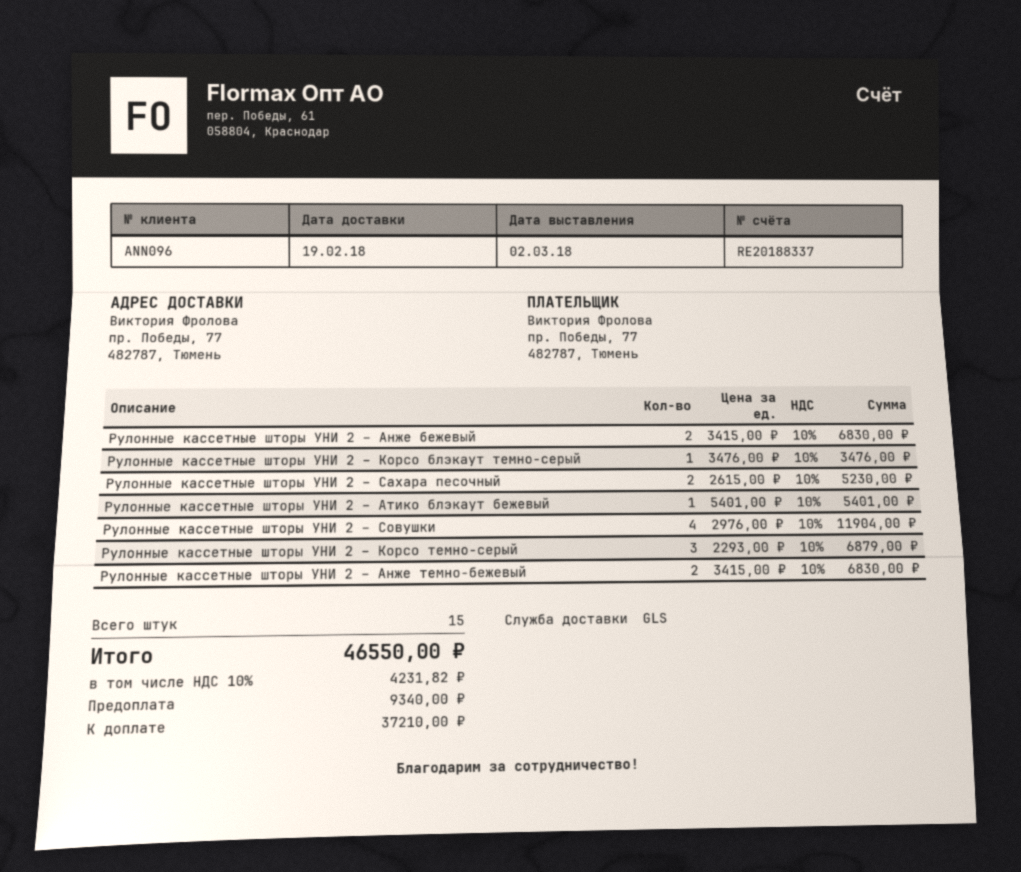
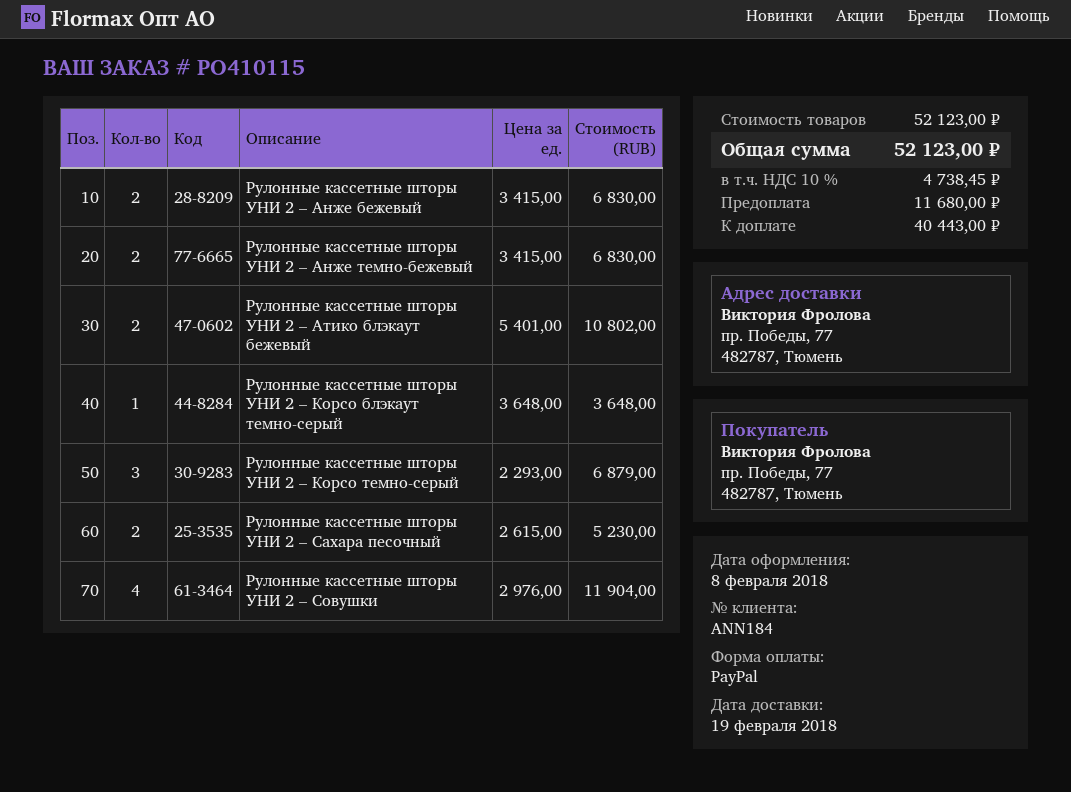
customer number: ANN096 -> ANN184
Рулонные кассетные шторы УНИ 2 – Корсо блэкаут темно-серый: 1 x 3476.00 = 3476.00 -> 1 x 3648.00 = 3648.00
Рулонные кассетные шторы УНИ 2 – Атико блэкаут бежевый: 1 x 5401.00 = 5401.00 -> 2 x 5401.00 = 10802.00
tax: 10% = 4231.82 -> 10% = 4738.45
total: 46550.00 -> 52123.00
deposit: 9340.00 -> 11680.00
balance: 37210.00 -> 40443.00

